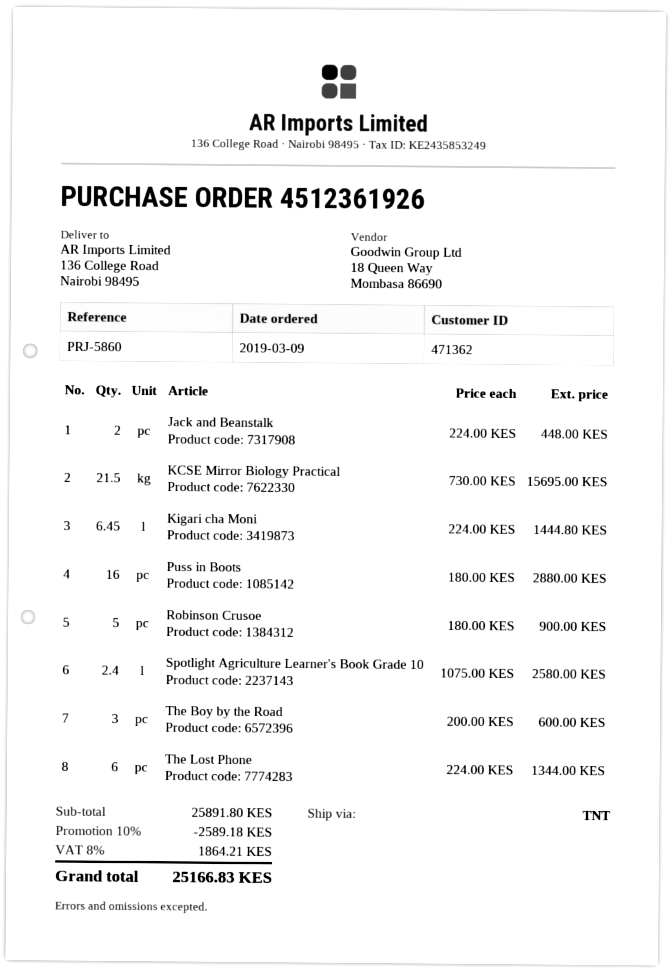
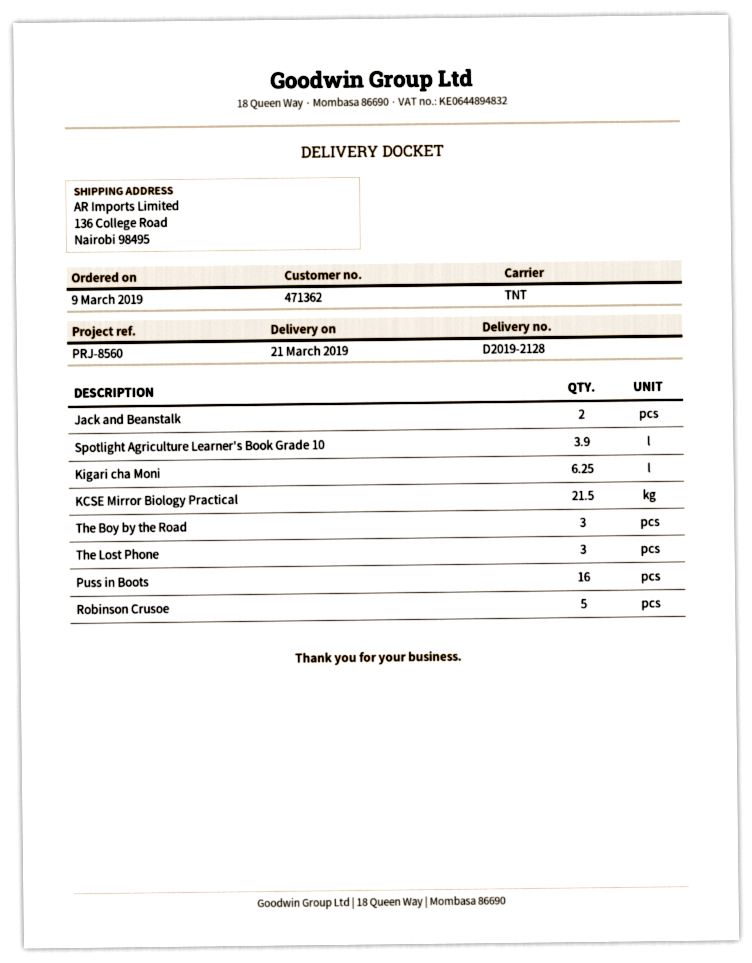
reference: PRJ-5860 -> PRJ-8560
Kigari cha Moni: 6.45 -> 6.25
Spotlight Agriculture Learner's Book Grade 10: 2.4 -> 3.9
The Lost Phone: 6 -> 3

